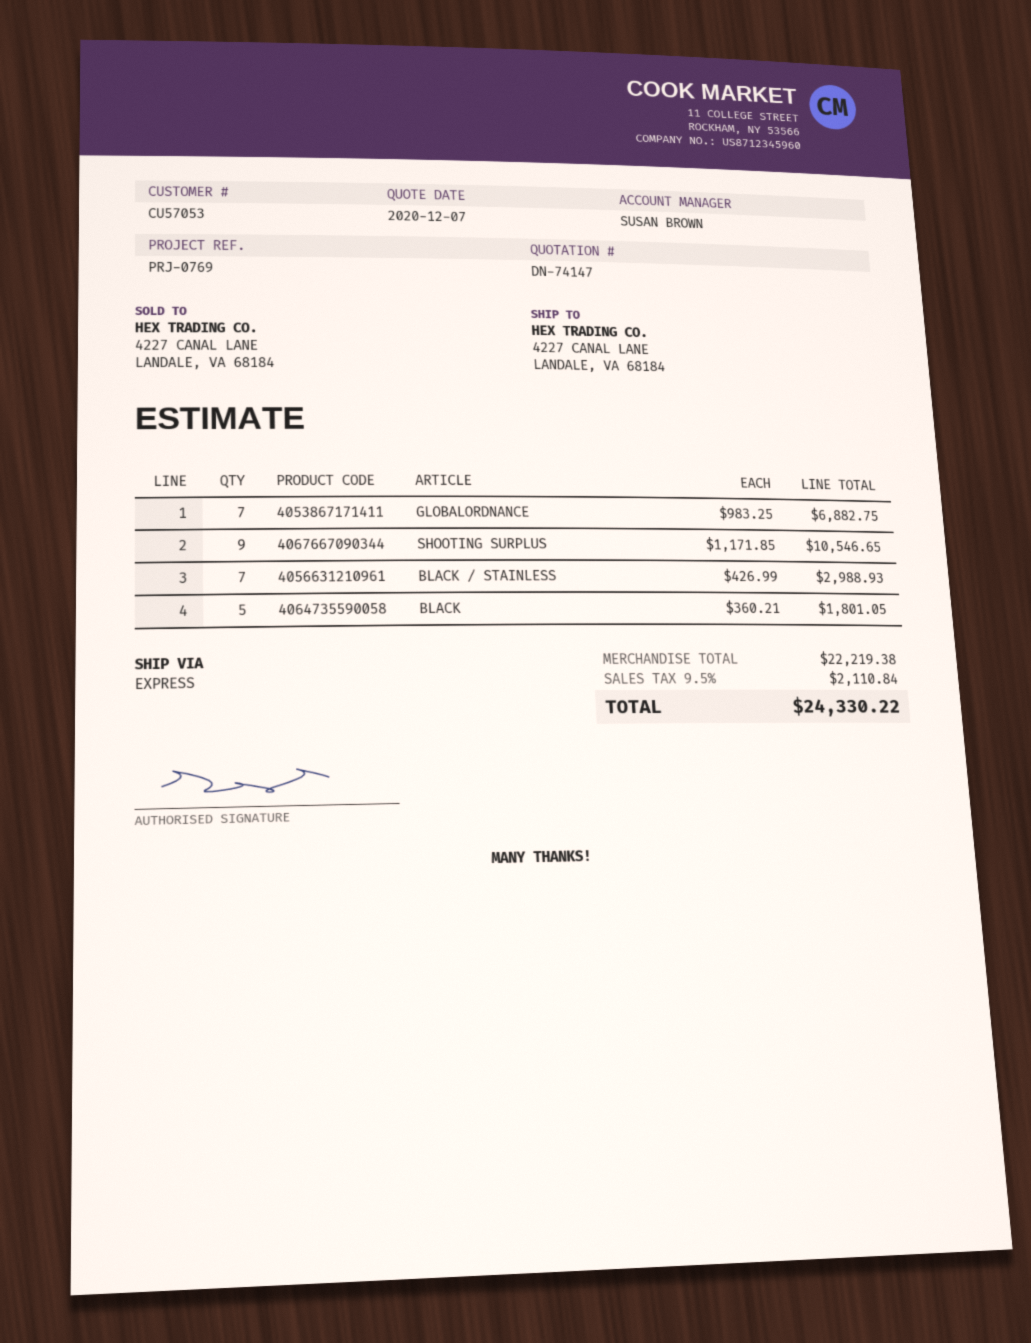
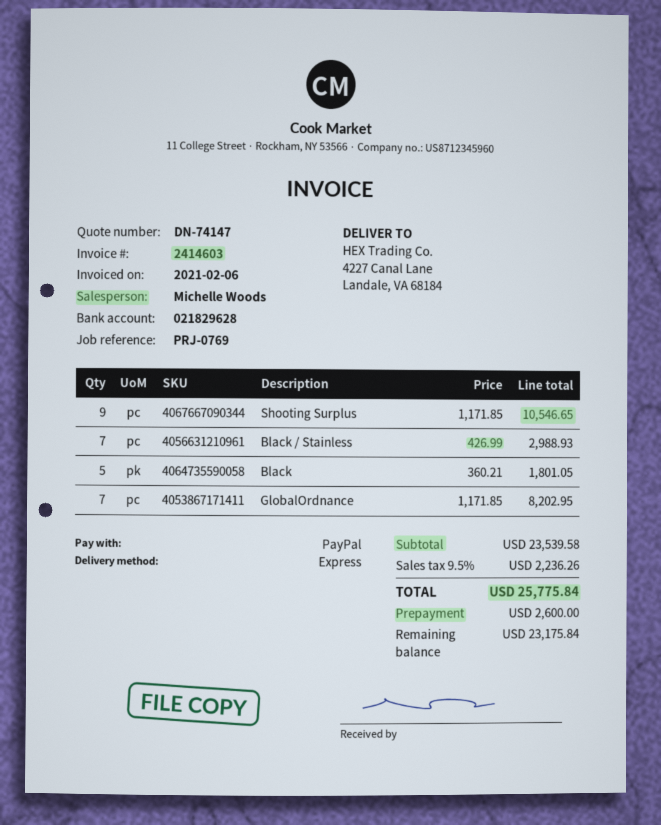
sales rep: SUSAN BROWN -> Michelle Woods
GLOBALORDNANCE: 7 x 983.25 = 6882.75 -> 7 x 1171.85 = 8202.95
subtotal: 22219.38 -> 23539.58
tax: 9.5% = 2110.84 -> 9.5% = 2236.26
total: 24330.22 -> 25775.84

